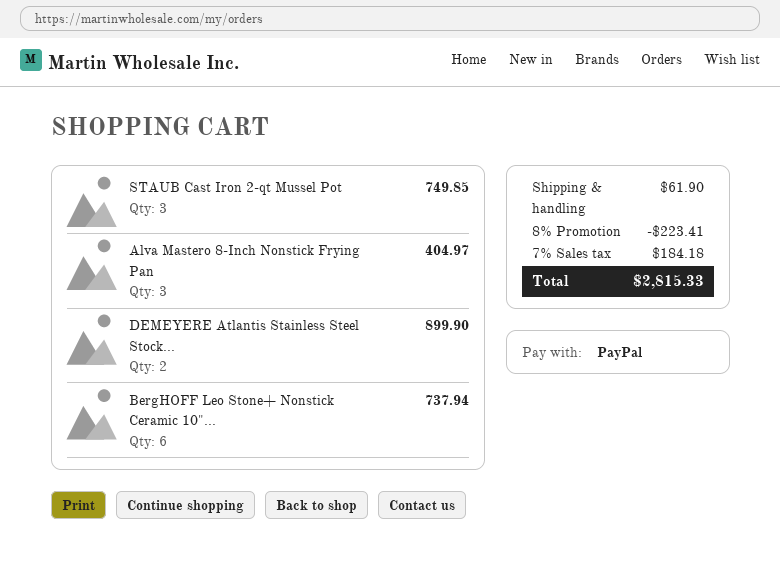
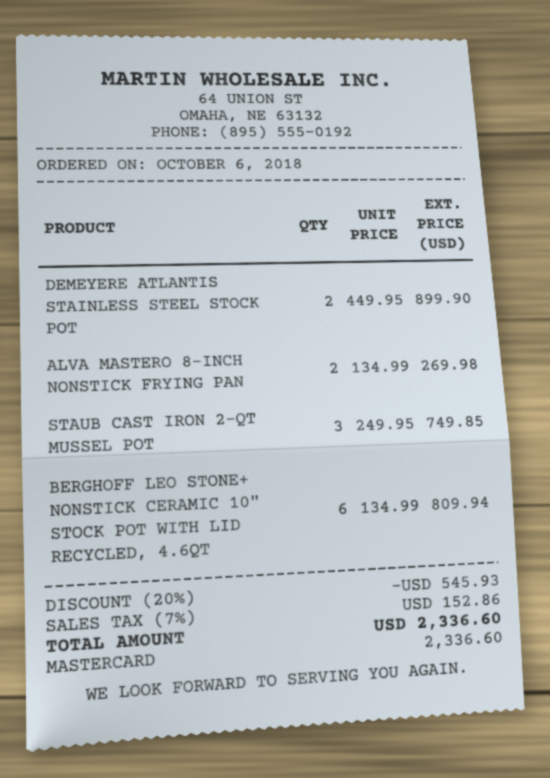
payment method: PayPal -> Mastercard
Alva Mastero 8-Inch Nonstick Frying Pan: 3 for 404.97 -> 2 for 269.98
BergHOFF Leo Stone+ Nonstick Ceramic 10"...: 6 for 737.94 -> 6 for 809.94
discount: 8% = 223.41 -> 20% = 545.93
shipping: 61.90 -> none
tax: 7% = 184.18 -> 7% = 152.86
total: 2815.33 -> 2336.60

